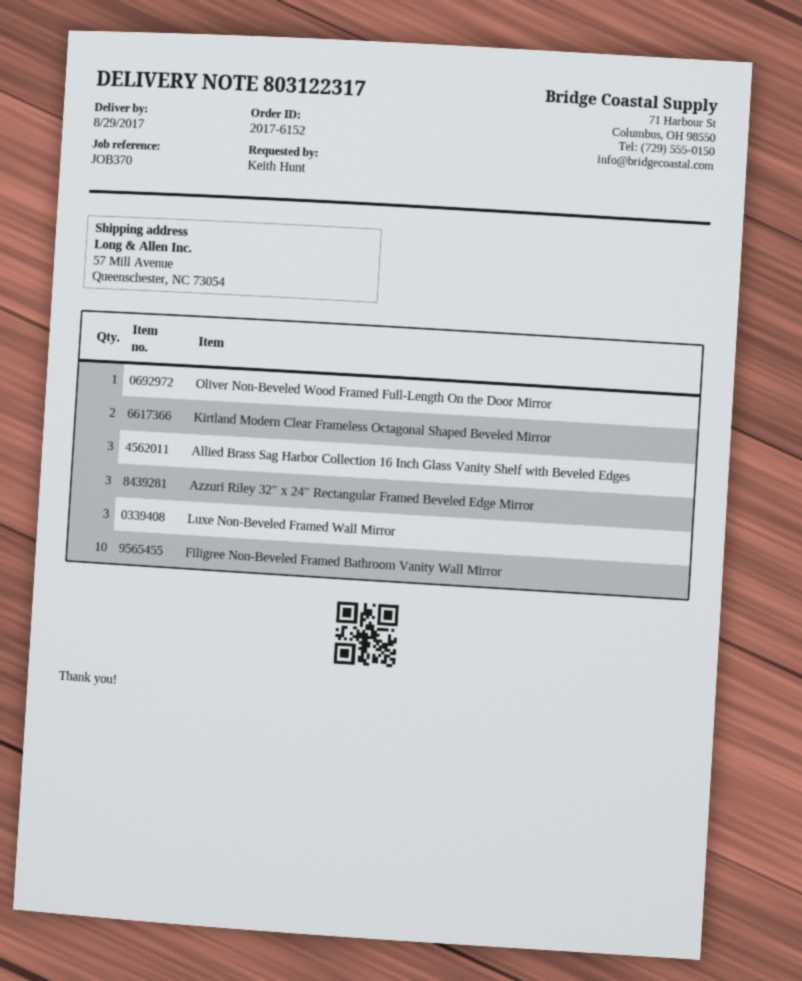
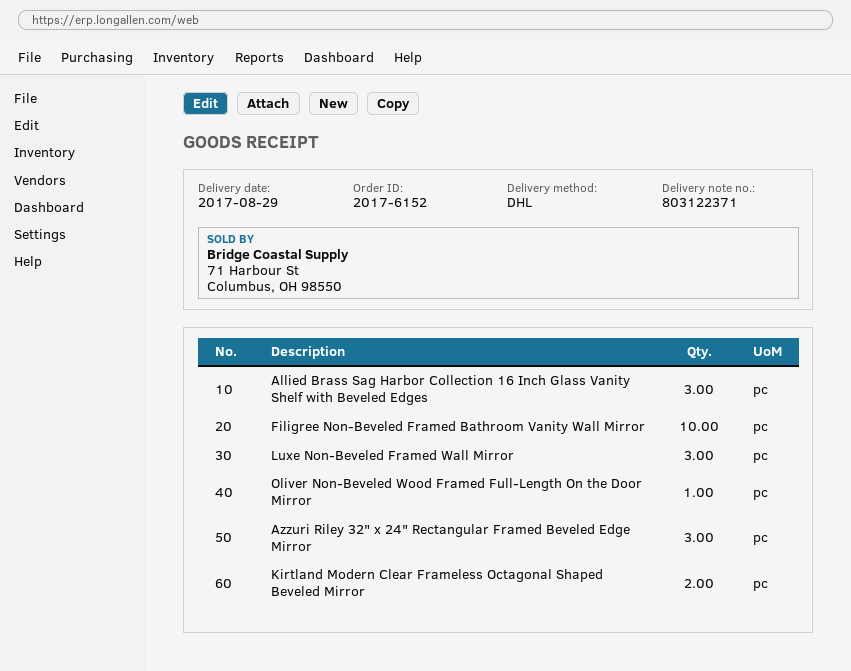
delivery note number: 803122317 -> 803122371

